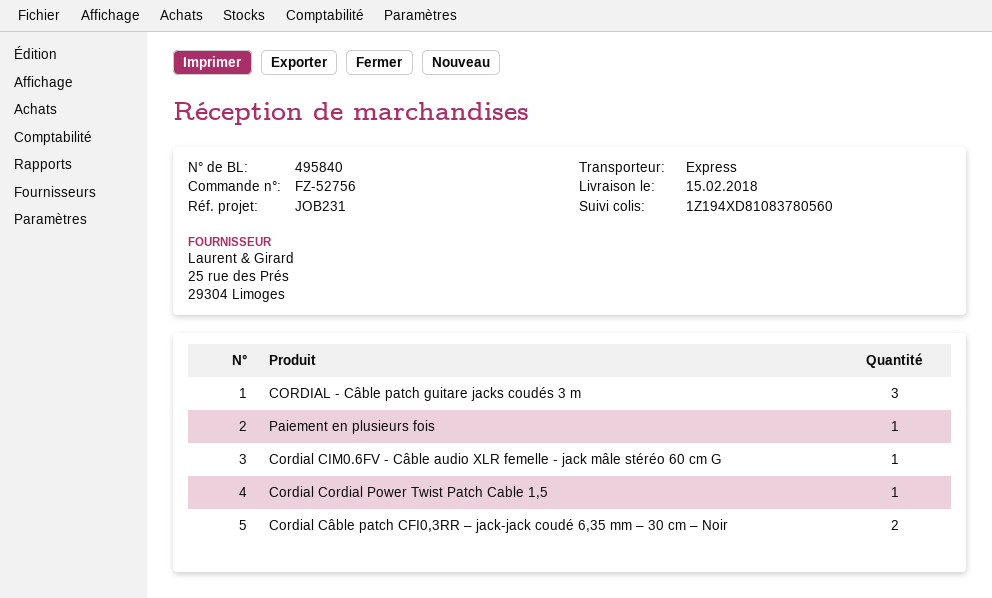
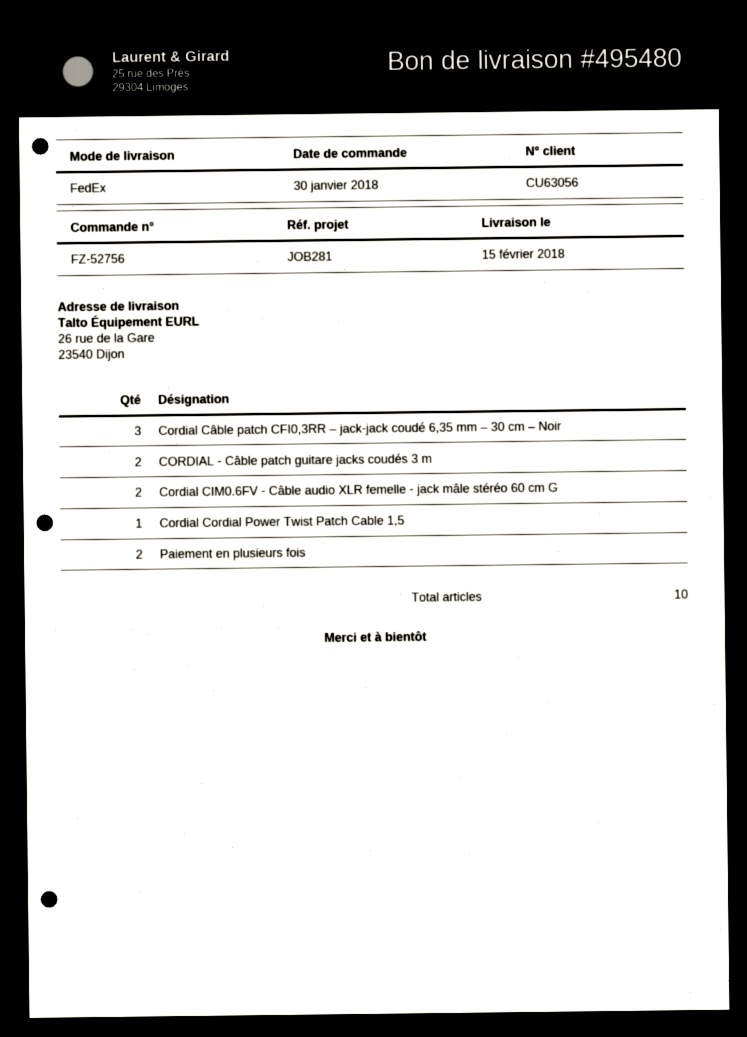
delivery note number: 495840 -> 495480
reference: JOB231 -> JOB281
shipping method: express -> FedEx
CORDIAL - Câble patch guitare jacks coudés 3 m: 3 -> 2
Paiement en plusieurs fois: 1 -> 2
Cordial CIM0.6FV - Câble audio XLR femelle - jack mâle stéréo 60 cm G: 1 -> 2
Cordial Câble patch CFI0,3RR – jack-jack coudé 6,35 mm – 30 cm – Noir: 2 -> 3

